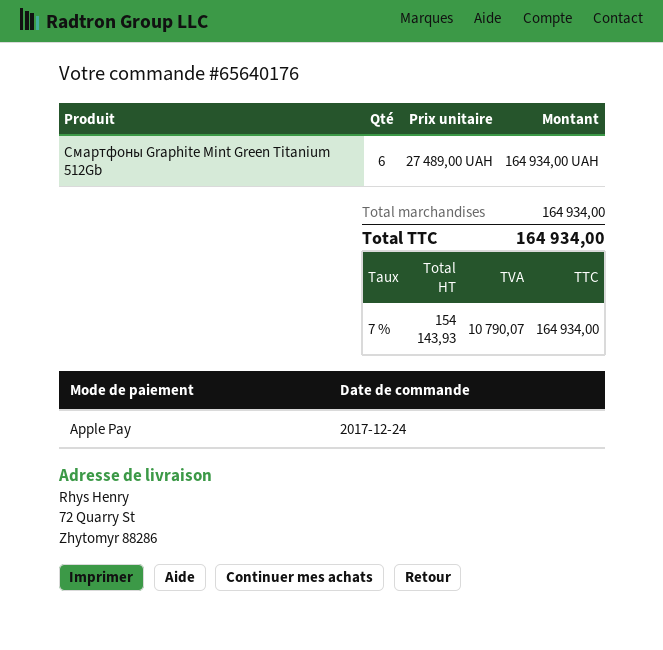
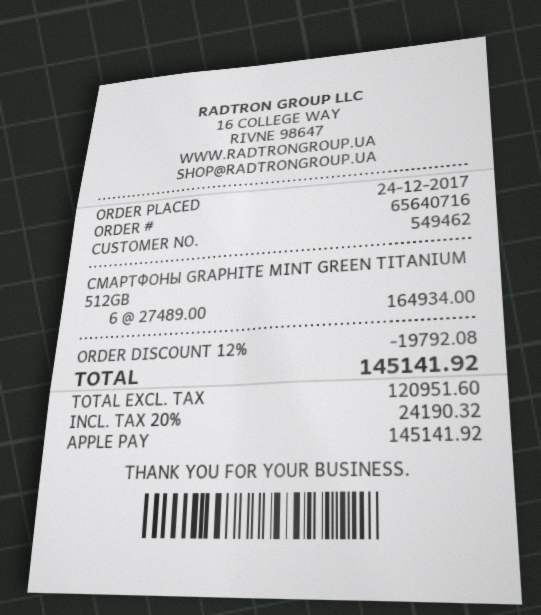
order number: 65640176 -> 65640716
discount: none -> 12% = 19792.08
net: 154143.93 -> 120951.60
tax: 7% = 10790.07 -> 20% = 24190.32
total: 164934.00 -> 145141.92

